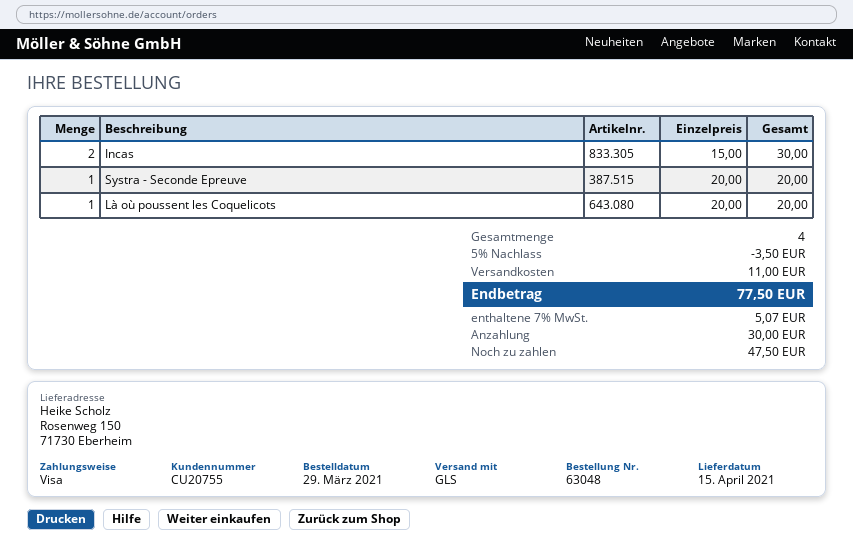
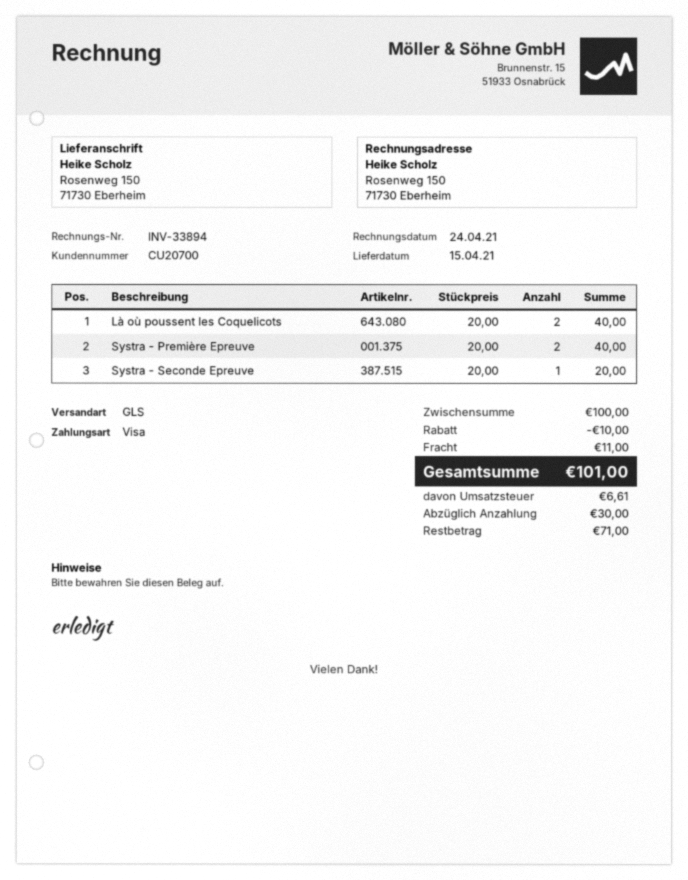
customer number: CU20755 -> CU20700
Incas: 2 x 15.00 = 30.00 -> none
Là où poussent les Coquelicots: 1 x 20.00 = 20.00 -> 2 x 20.00 = 40.00
Systra - Première Epreuve: none -> 2 x 20.00 = 40.00
discount: 3.50 -> 10.00
tax: 5.07 -> 6.61
total: 77.50 -> 101.00
balance: 47.50 -> 71.00

